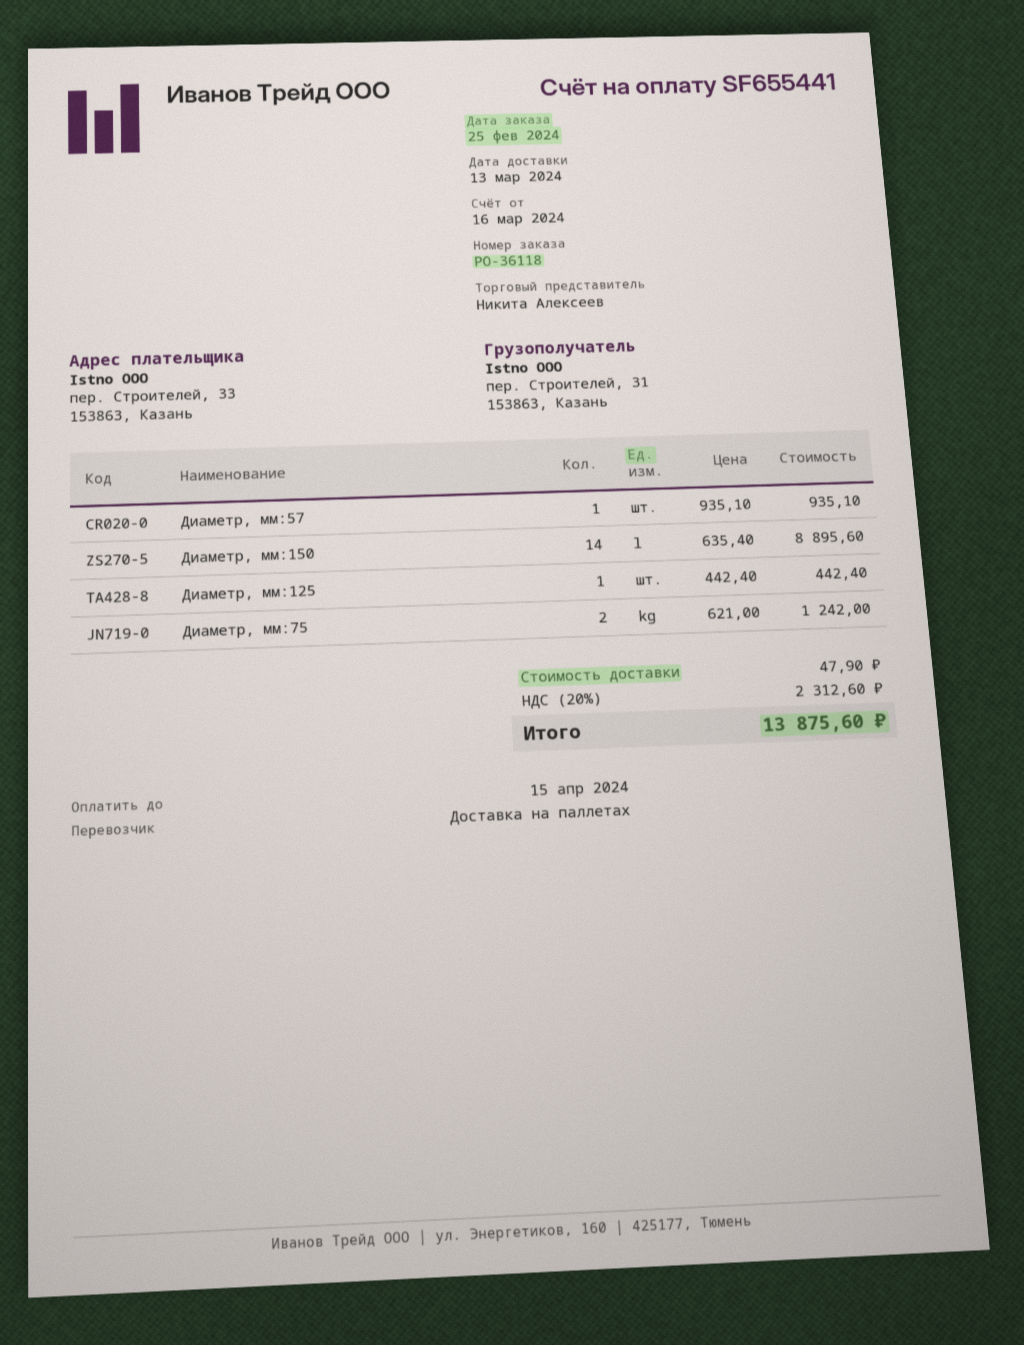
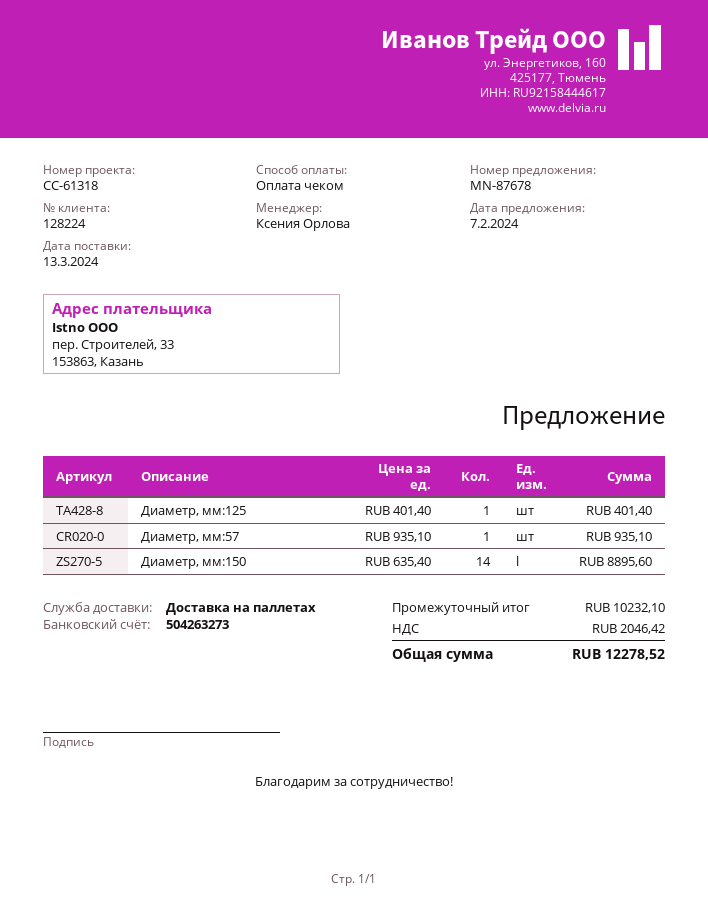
sales rep: Никита Алексеев -> Ксения Орлова
Диаметр, мм:125: 1 x 442.40 = 442.40 -> 1 x 401.40 = 401.40
Диаметр, мм:75: 2 x 621.00 = 1242.00 -> none
shipping: 47.90 -> none
tax: 2312.60 -> 2046.42
total: 13875.60 -> 12278.52

